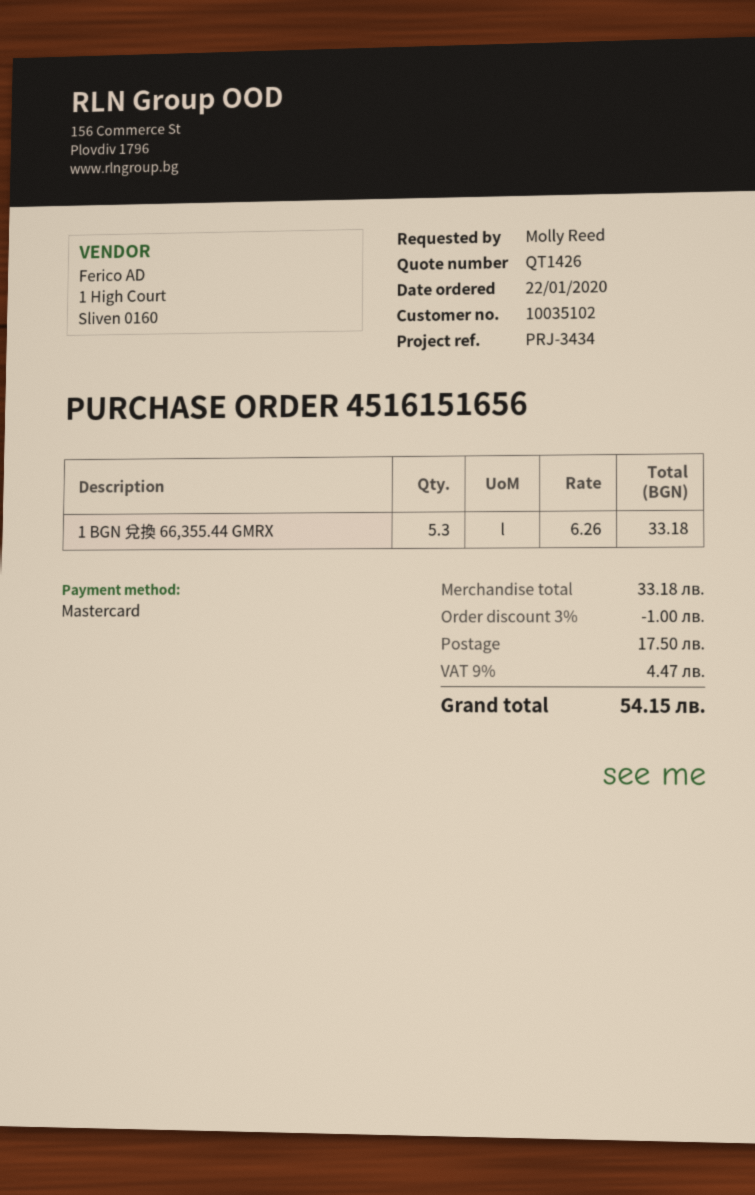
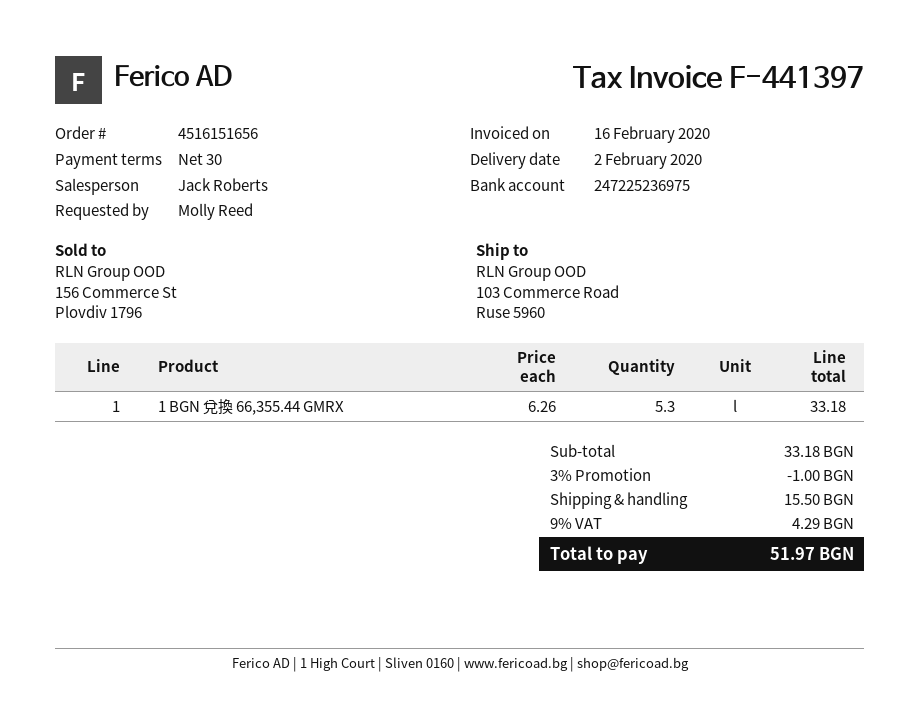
shipping: 17.50 -> 15.50
tax: 9% = 4.47 -> 9% = 4.29
total: 54.15 -> 51.97

